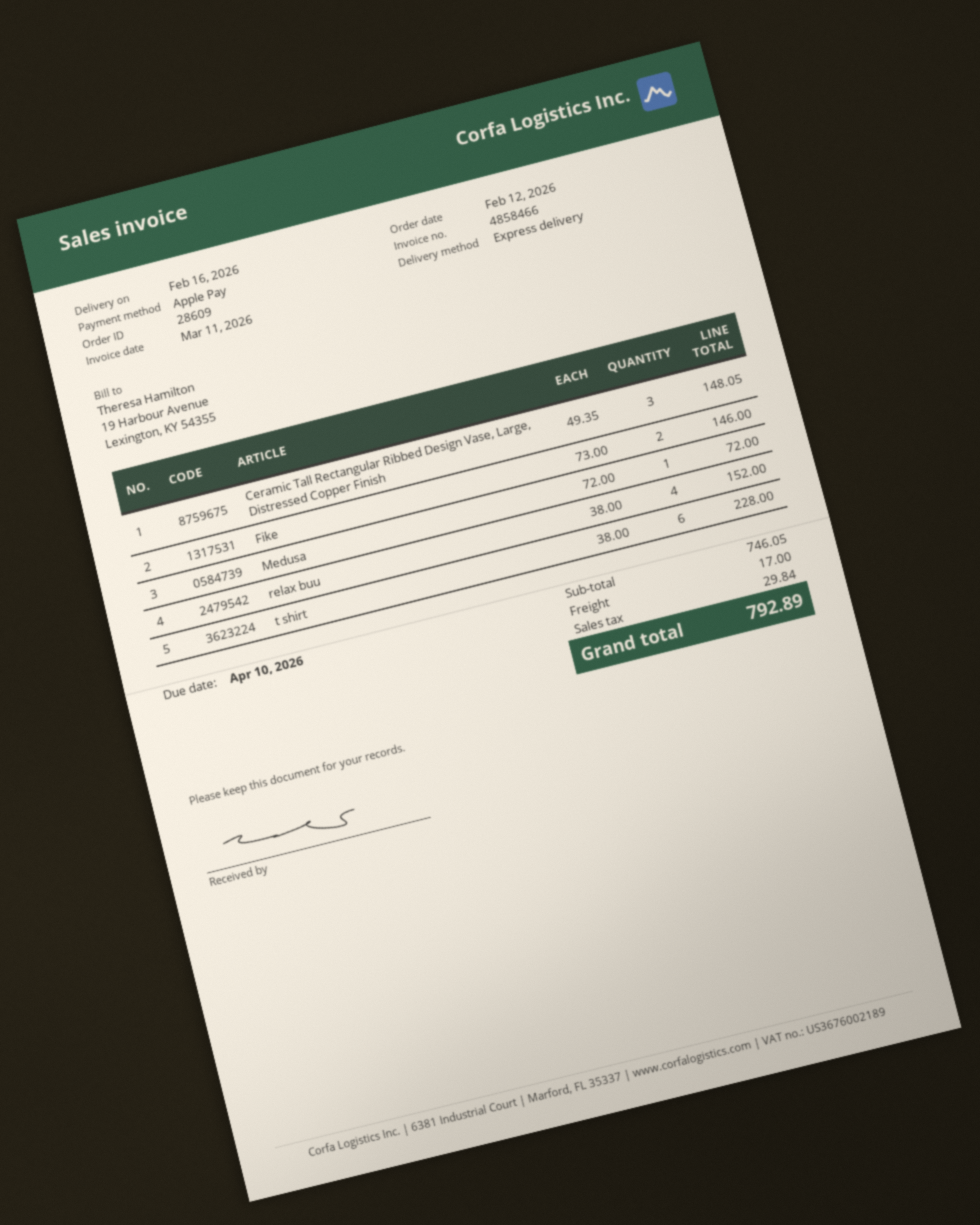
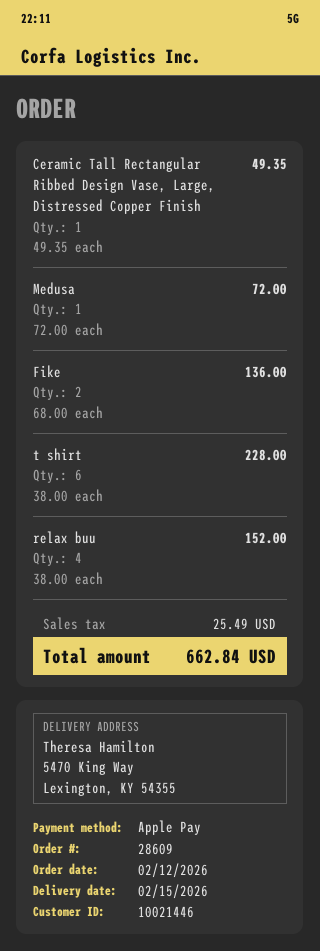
delivery date: 2026-02-16 -> 2026-02-15
Ceramic Tall Rectangular Ribbed Design Vase, Large, Distressed Copper Finish: 3 x 49.35 = 148.05 -> 1 x 49.35 = 49.35
Fike: 2 x 73.00 = 146.00 -> 2 x 68.00 = 136.00
shipping: 17.00 -> none
tax: 29.84 -> 25.49
total: 792.89 -> 662.84

